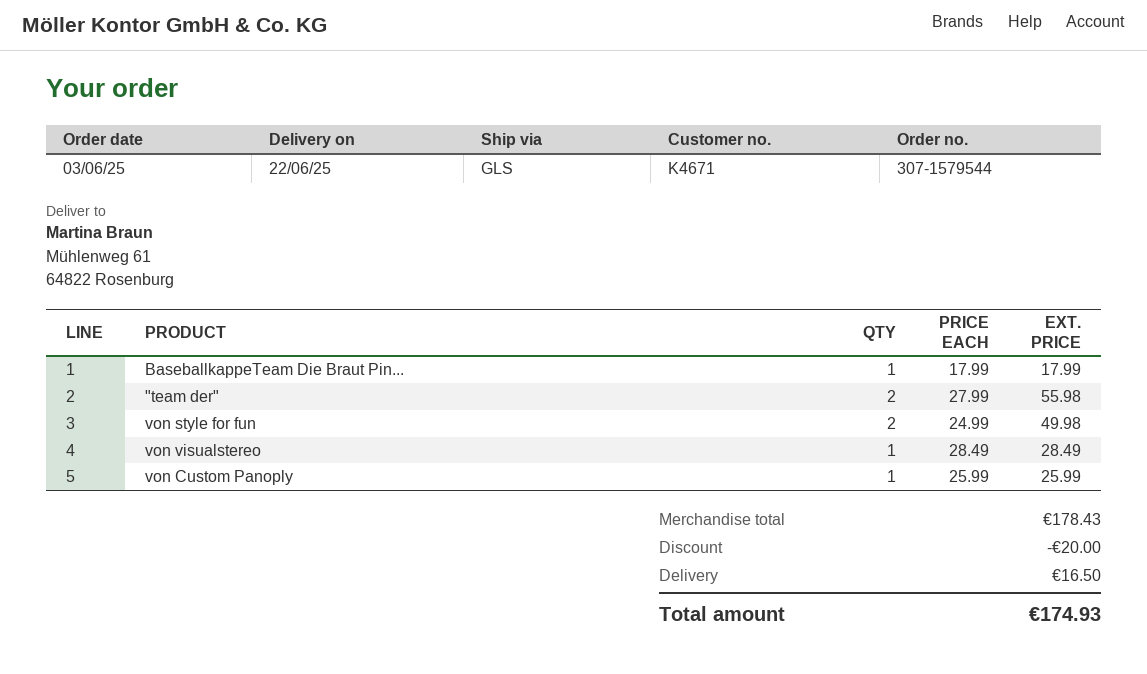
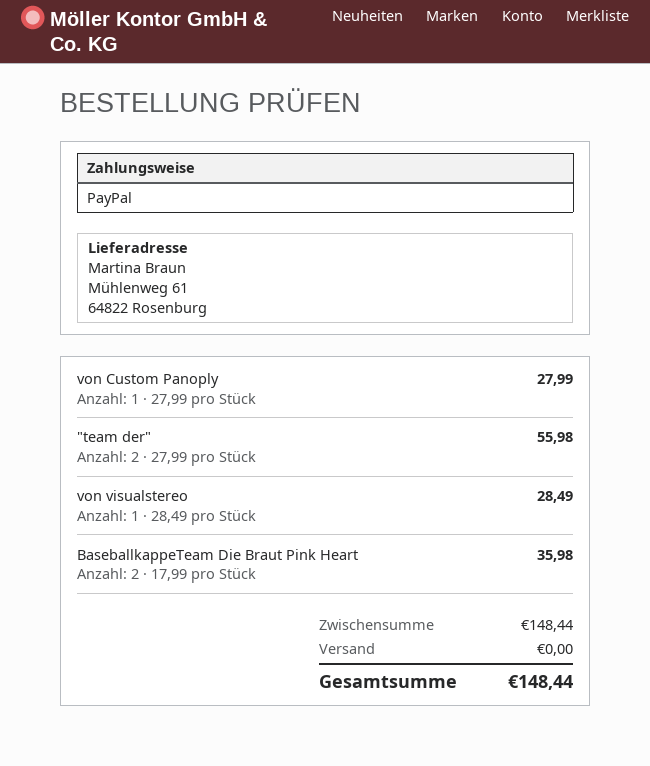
BaseballkappeTeam Die Braut Pin...: 1 x 17.99 = 17.99 -> 2 x 17.99 = 35.98
von style for fun: 2 x 24.99 = 49.98 -> none
von Custom Panoply: 1 x 25.99 = 25.99 -> 1 x 27.99 = 27.99
subtotal: 178.43 -> 148.44
discount: 20.00 -> none
shipping: 16.50 -> 0.00
total: 174.93 -> 148.44

